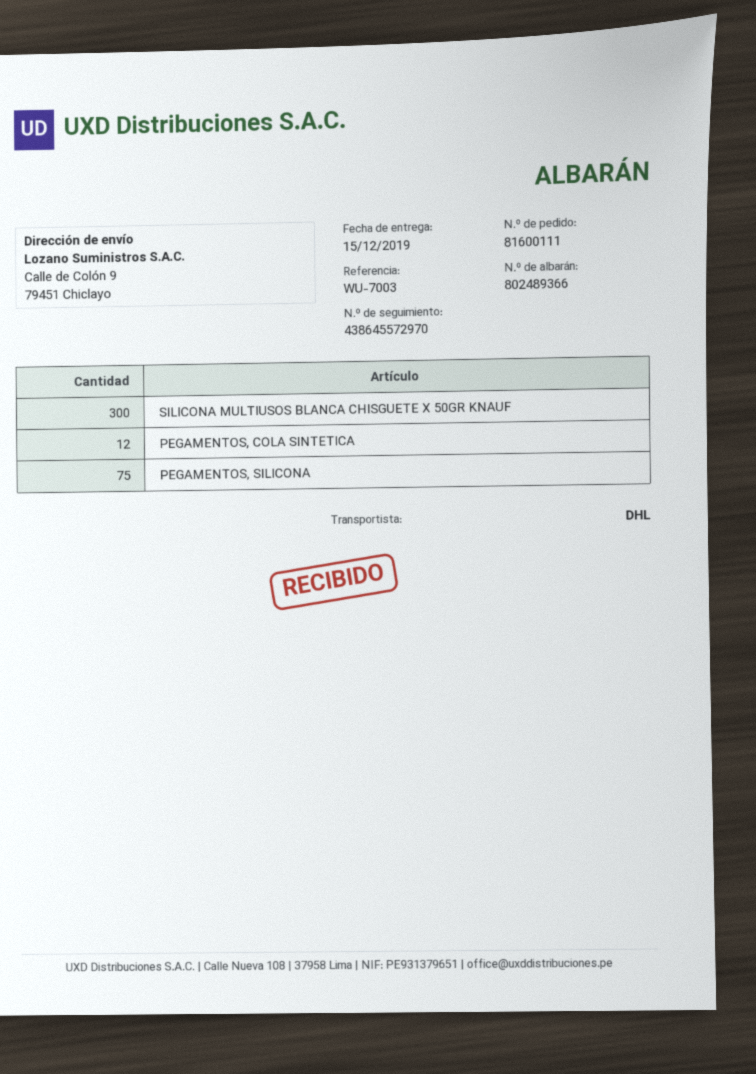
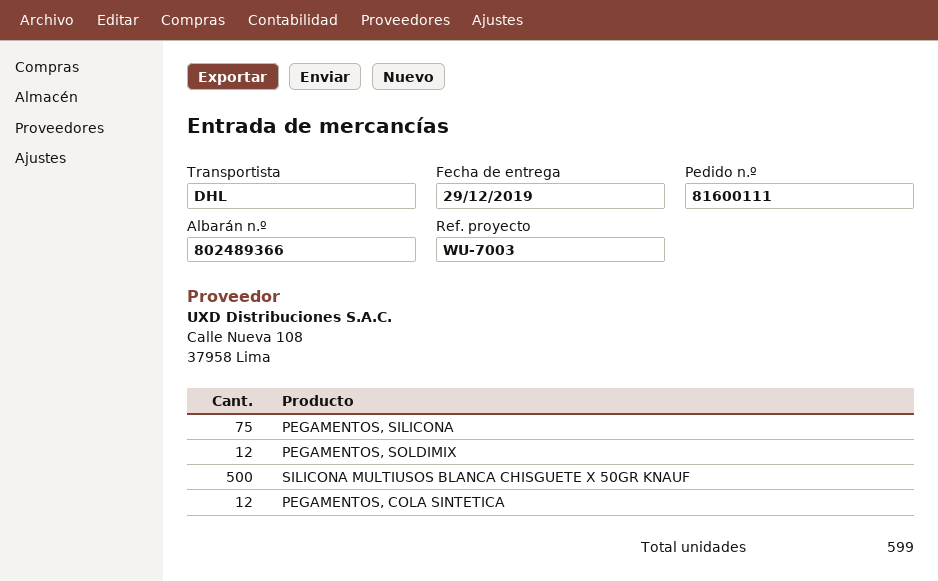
delivery date: 2019-12-15 -> 2019-12-29
SILICONA MULTIUSOS BLANCA CHISGUETE X 50GR KNAUF: 300 -> 500
PEGAMENTOS, SOLDIMIX: none -> 12

